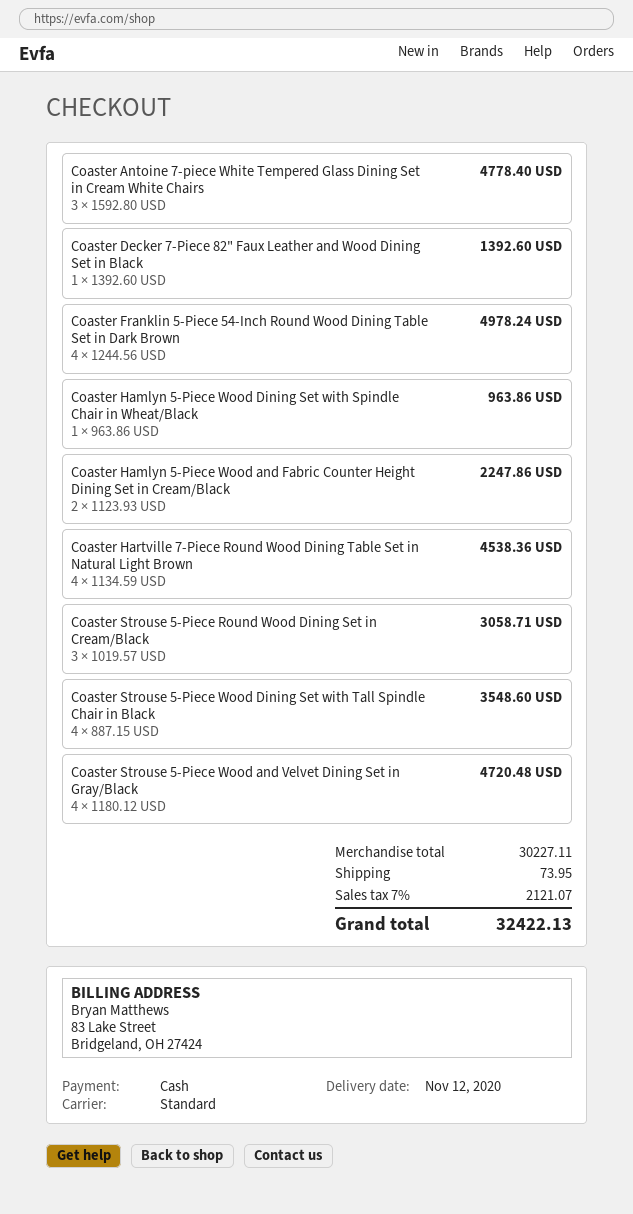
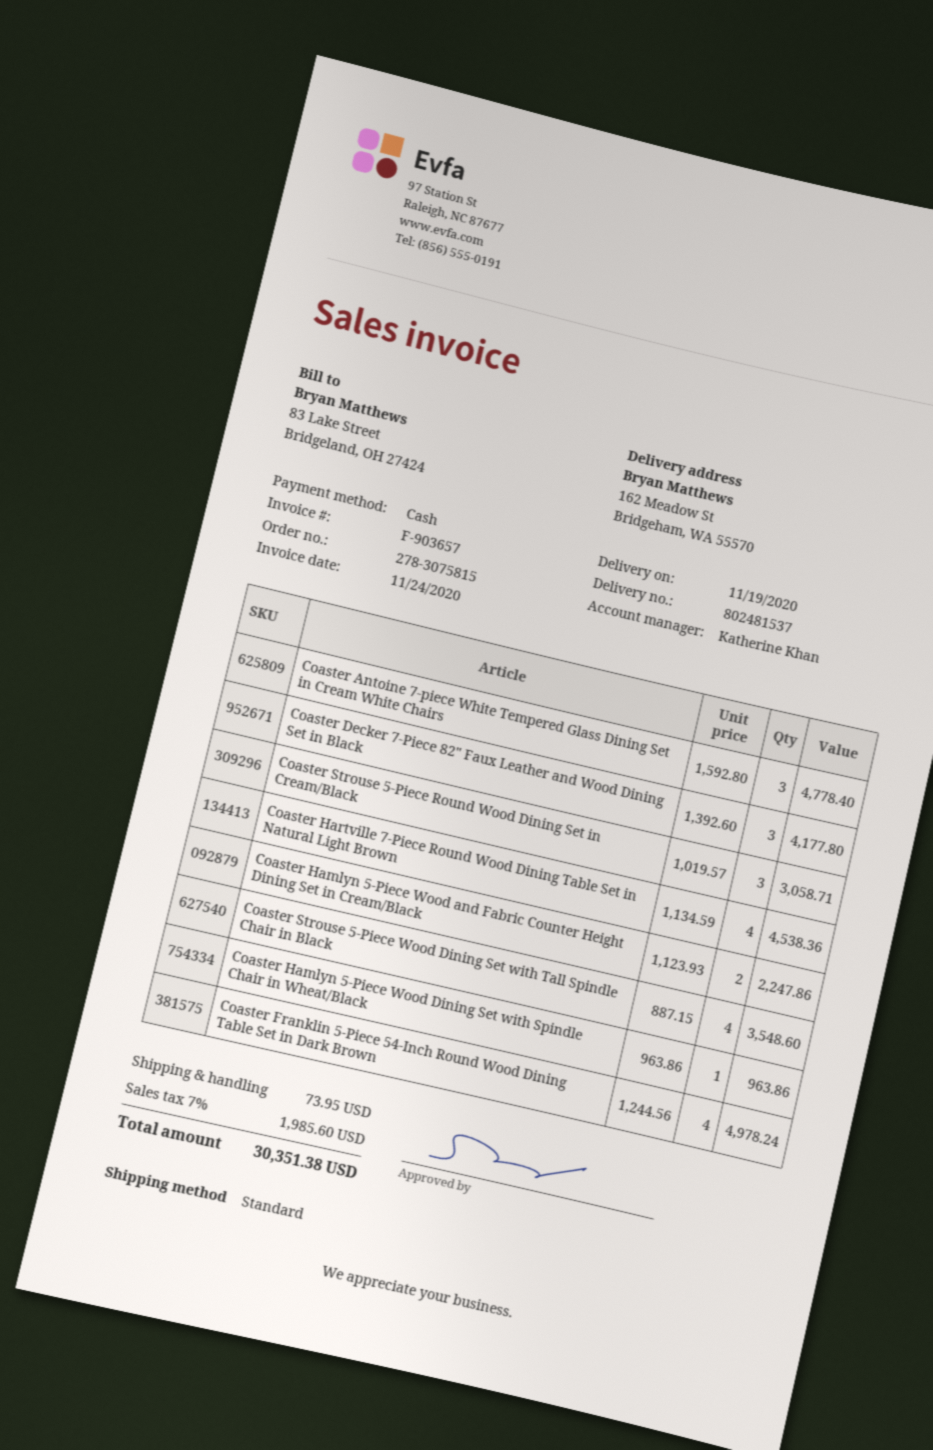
delivery date: 2020-11-12 -> 2020-11-19
Coaster Decker 7-Piece 82" Faux Leather and Wood Dining Set in Black: 1 x 1392.60 = 1392.60 -> 3 x 1392.60 = 4177.80
Coaster Strouse 5-Piece Wood and Velvet Dining Set in Gray/Black: 4 x 1180.12 = 4720.48 -> none
tax: 7% = 2121.07 -> 7% = 1985.60
total: 32422.13 -> 30351.38

